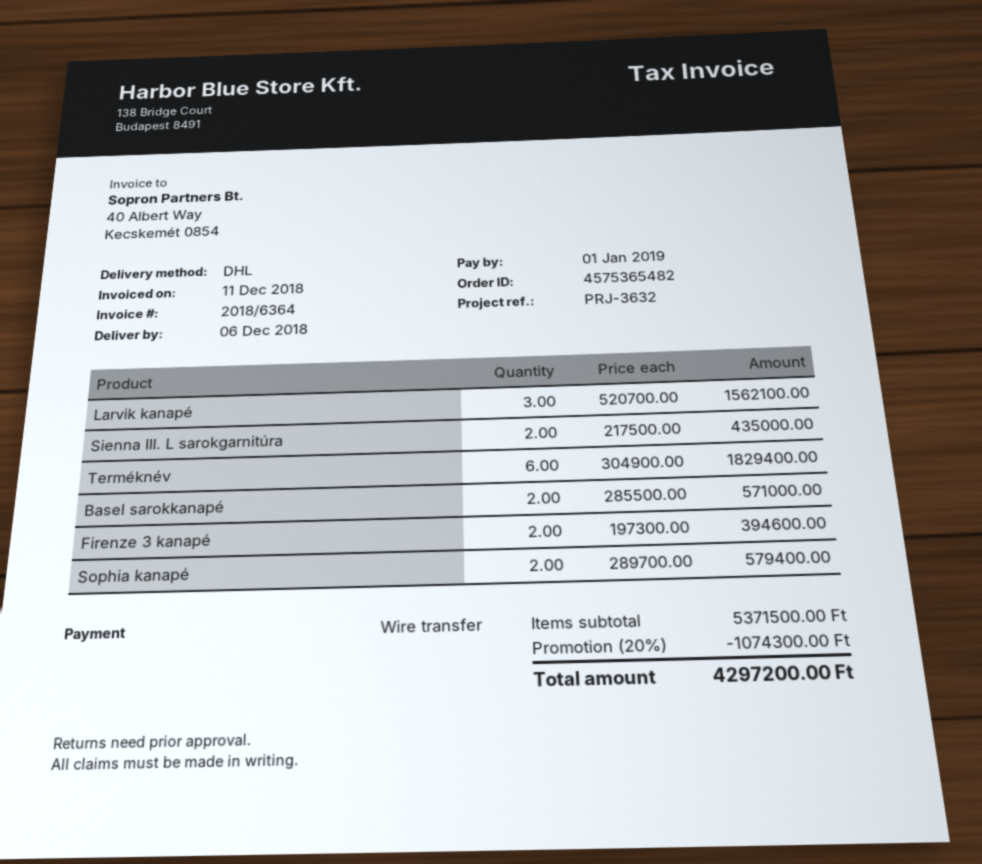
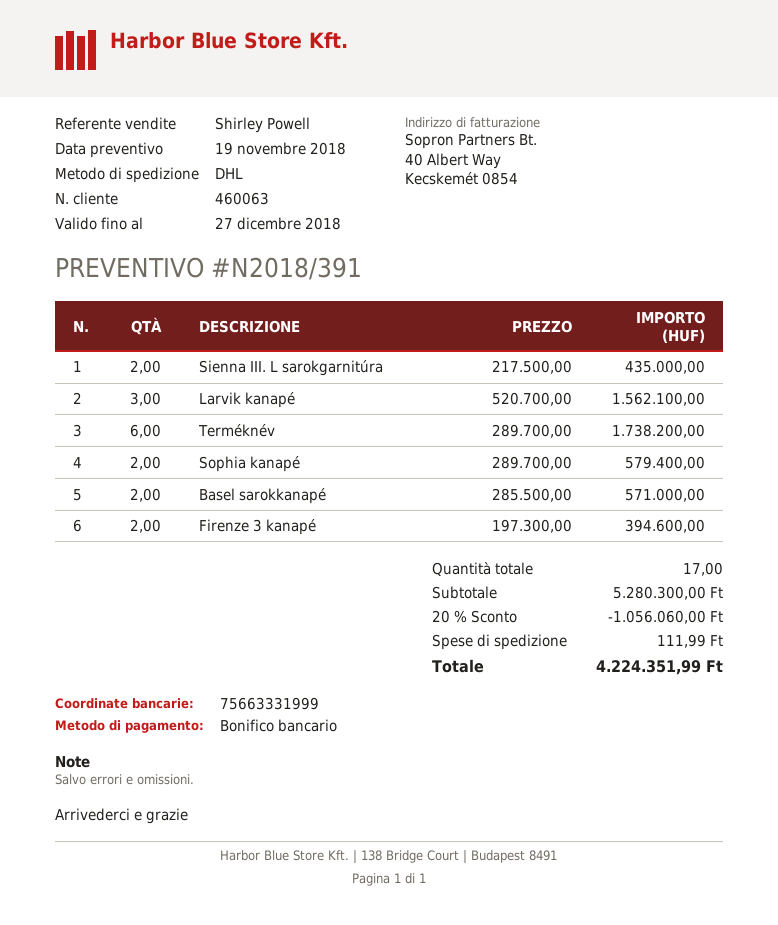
Terméknév: 6 x 304900.00 = 1829400.00 -> 6 x 289700.00 = 1738200.00
subtotal: 5371500.00 -> 5280300.00
discount: 20% = 1074300.00 -> 20% = 1056060.00
shipping: none -> 111.99
total: 4297200.00 -> 4224351.99

